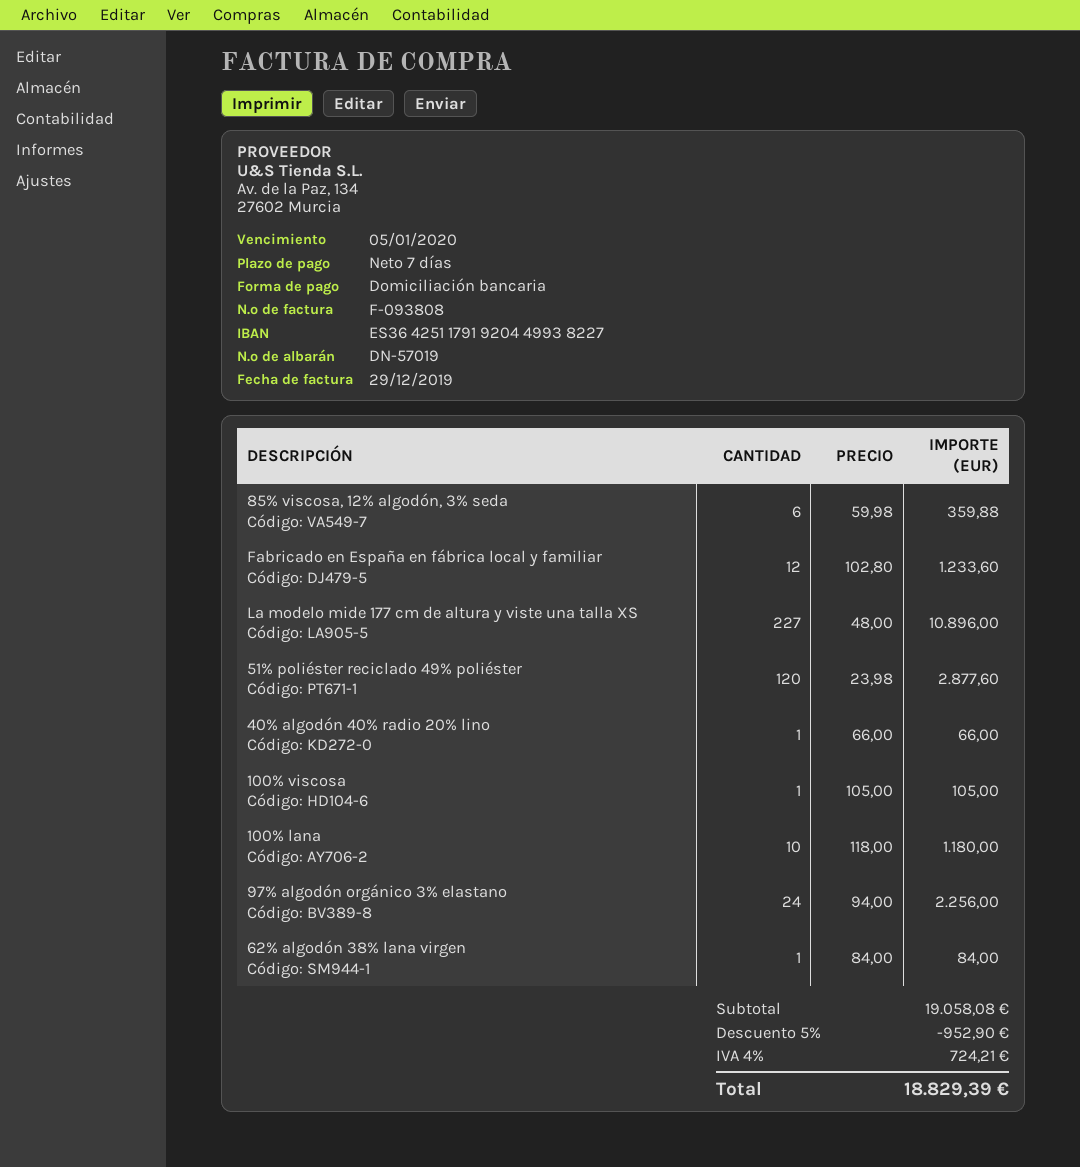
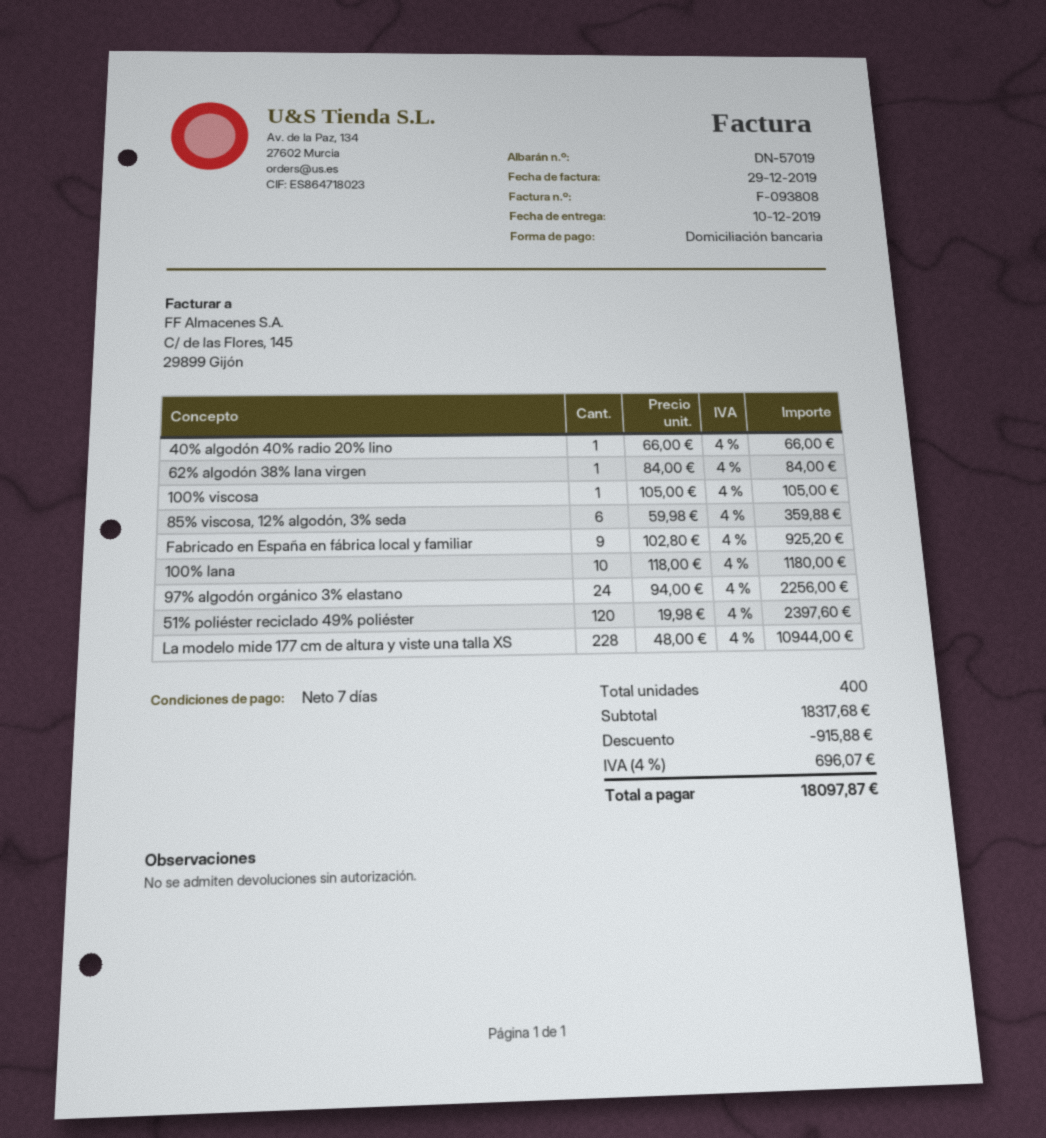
Fabricado en España en fábrica local y familiar: 12 x 102.80 = 1233.60 -> 9 x 102.80 = 925.20
La modelo mide 177 cm de altura y viste una talla XS: 227 x 48.00 = 10896.00 -> 228 x 48.00 = 10944.00
51% poliéster reciclado 49% poliéster: 120 x 23.98 = 2877.60 -> 120 x 19.98 = 2397.60
subtotal: 19058.08 -> 18317.68
discount: 952.90 -> 915.88
tax: 4% = 724.21 -> 4% = 696.07
total: 18829.39 -> 18097.87

